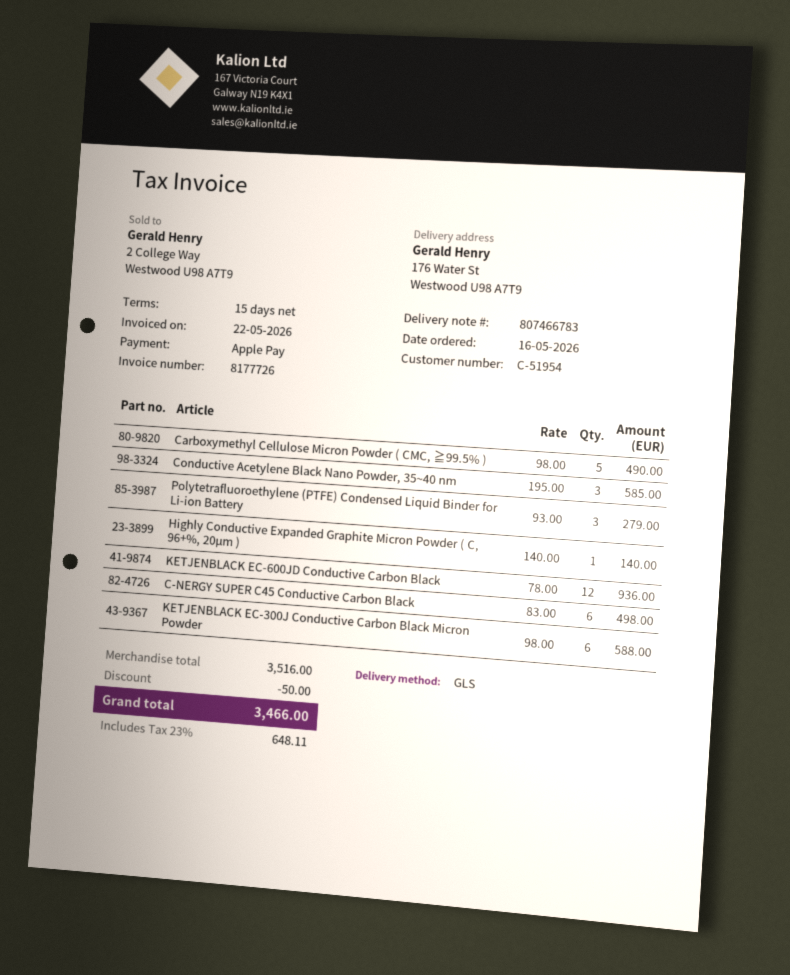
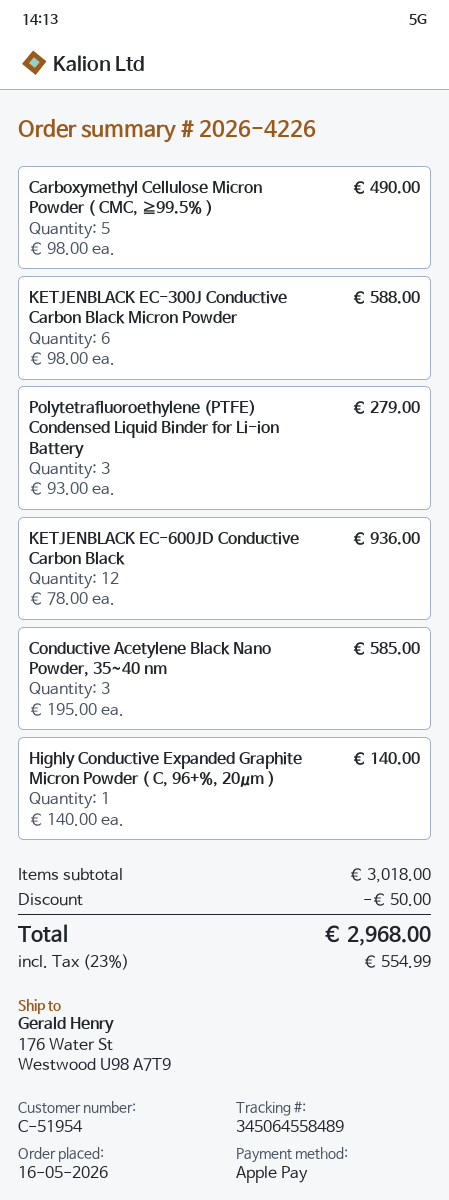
C-NERGY SUPER C45 Conductive Carbon Black: 6 x 83.00 = 498.00 -> none
subtotal: 3516.00 -> 3018.00
tax: 23% = 648.11 -> 23% = 554.99
total: 3466.00 -> 2968.00

